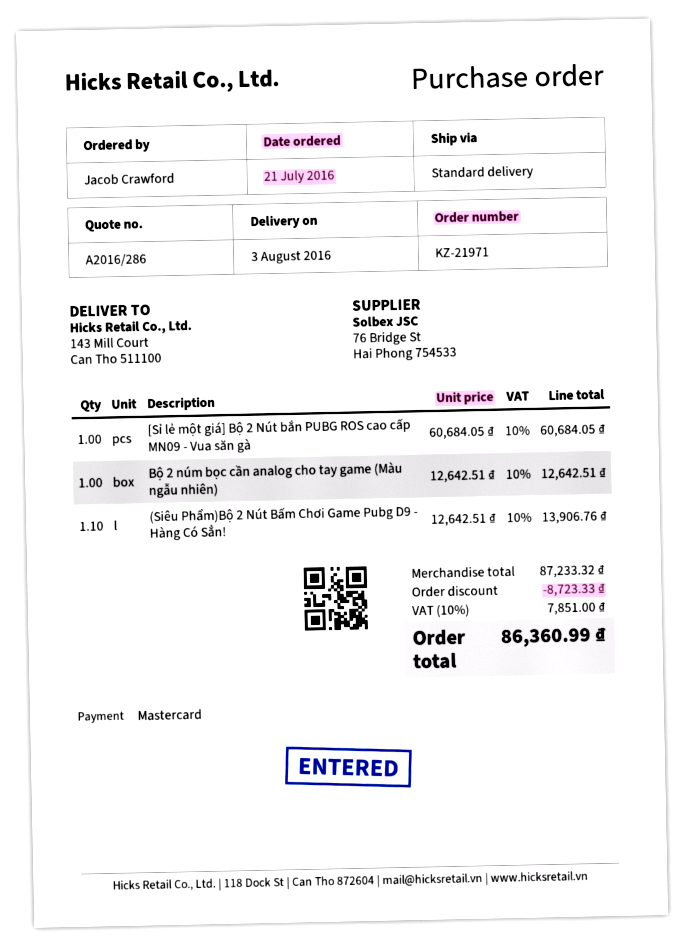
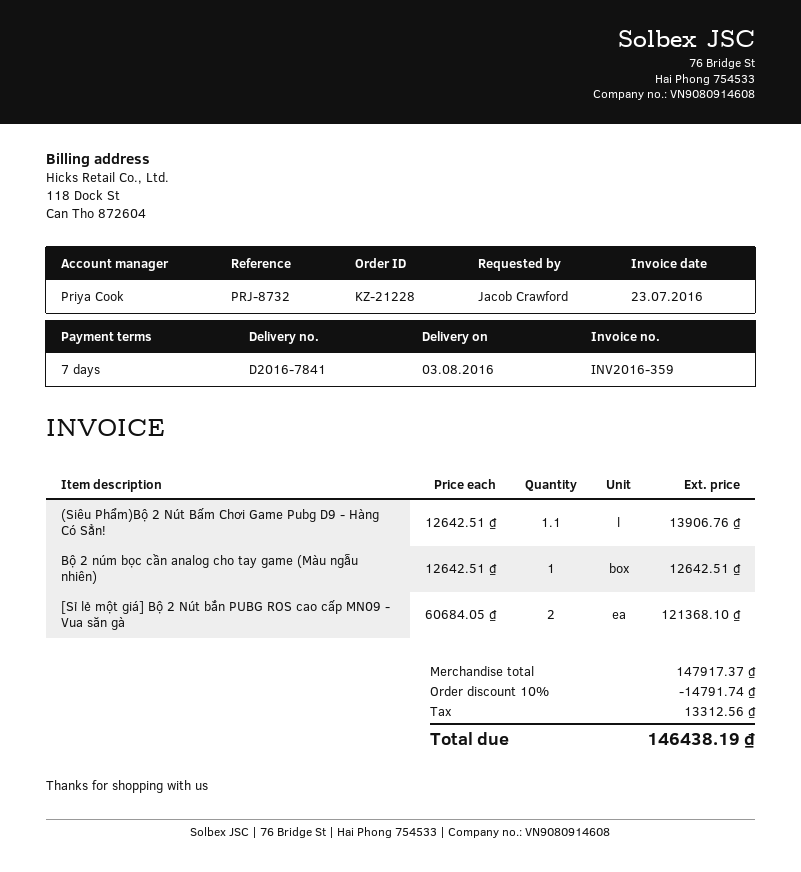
order number: KZ-21971 -> KZ-21228
[Sỉ lẻ một giá] Bộ 2 Nút bắn PUBG ROS cao cấp MN09 - Vua săn gà: 1 x 60684.05 = 60684.05 -> 2 x 60684.05 = 121368.10
subtotal: 87233.32 -> 147917.37
discount: 8723.33 -> 14791.74
tax: 7851.00 -> 13312.56
total: 86360.99 -> 146438.19

